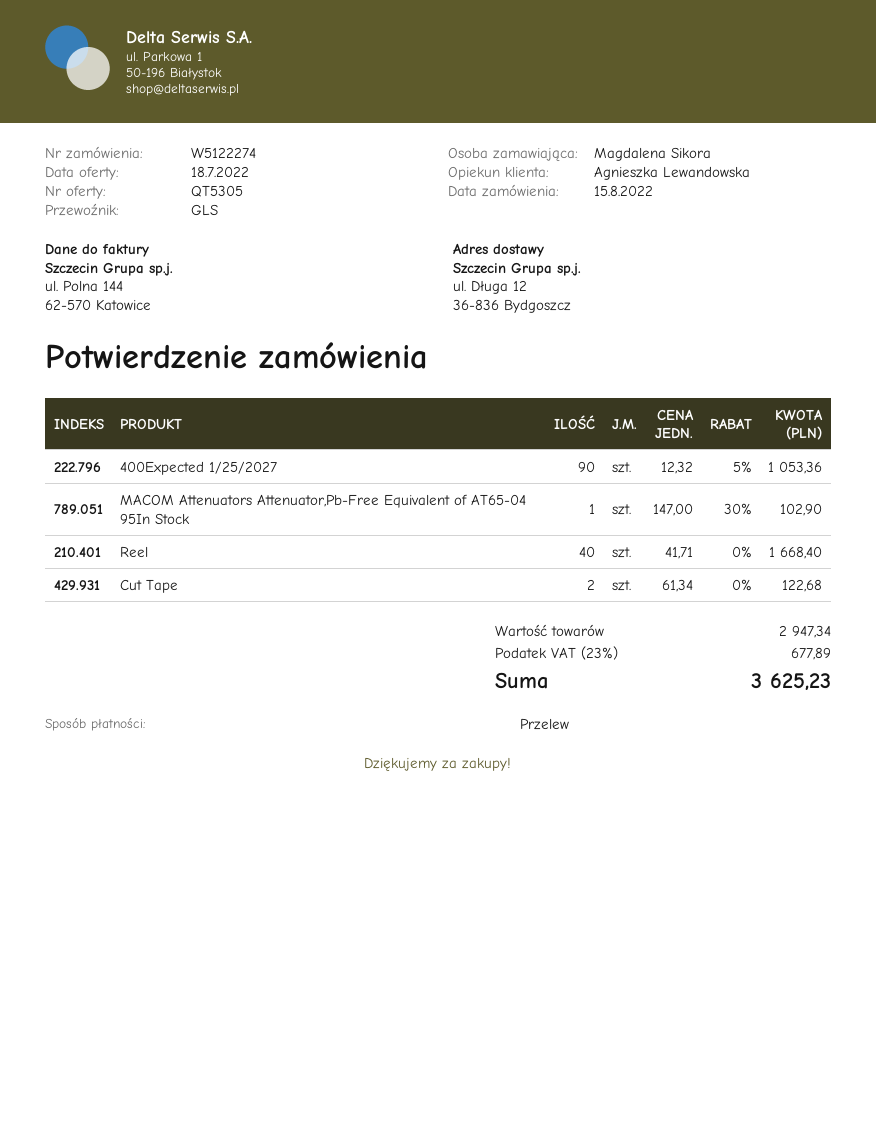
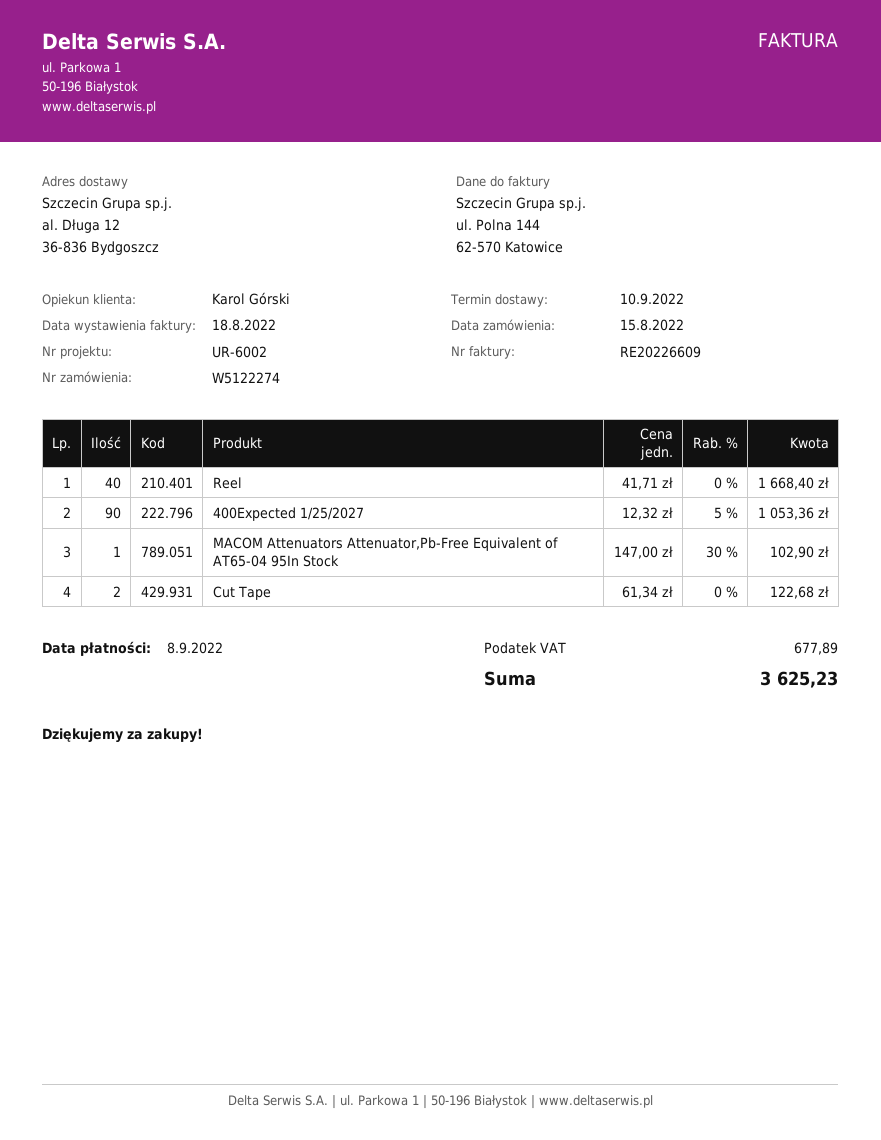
sales rep: Agnieszka Lewandowska -> Karol Górski
ship to: ul. Długa 12, 36-836 Bydgoszcz -> al. Długa 12, 36-836 Bydgoszcz

